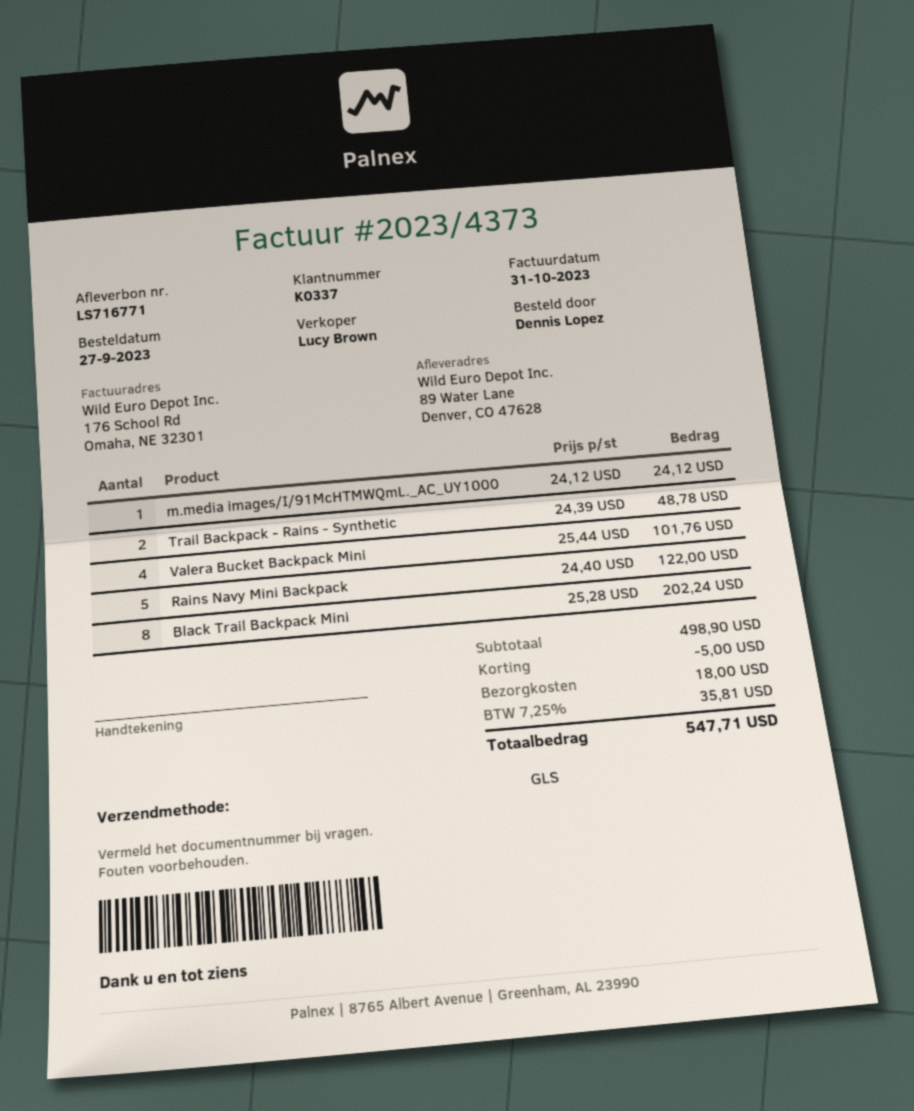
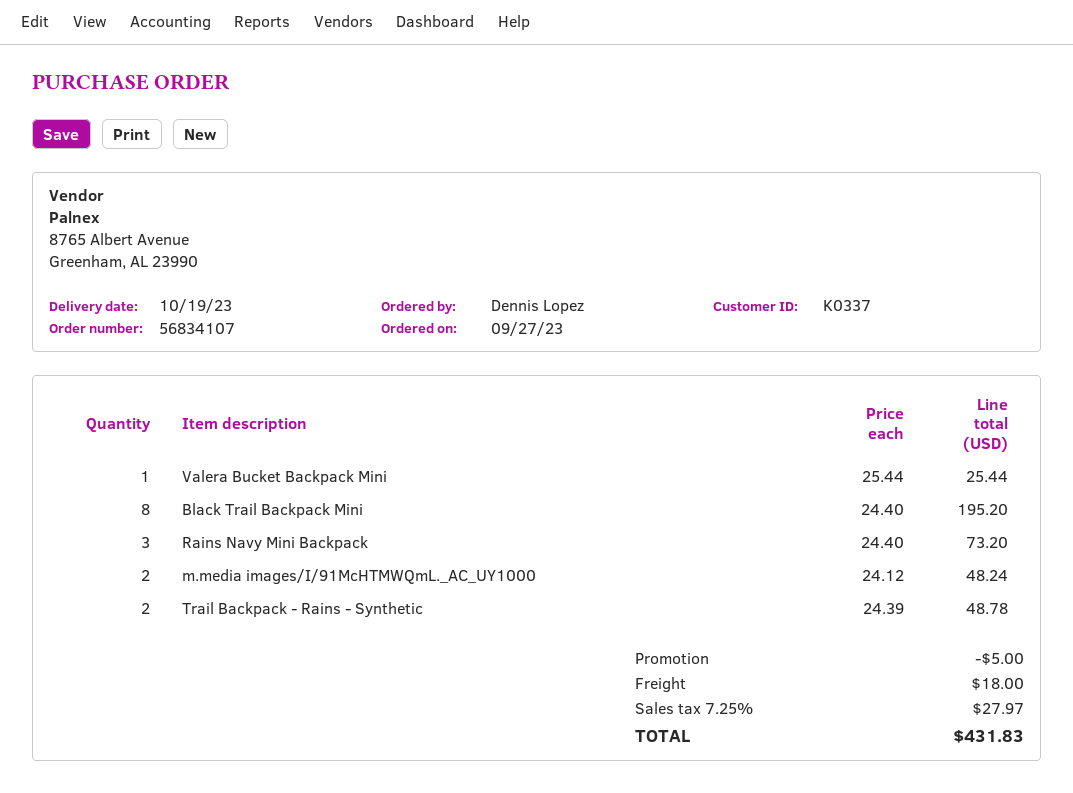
m.media images/I/91McHTMWQmL._AC_UY1000: 1 x 24.12 = 24.12 -> 2 x 24.12 = 48.24
Valera Bucket Backpack Mini: 4 x 25.44 = 101.76 -> 1 x 25.44 = 25.44
Rains Navy Mini Backpack: 5 x 24.40 = 122.00 -> 3 x 24.40 = 73.20
Black Trail Backpack Mini: 8 x 25.28 = 202.24 -> 8 x 24.40 = 195.20
tax: 7.25% = 35.81 -> 7.25% = 27.97
total: 547.71 -> 431.83

